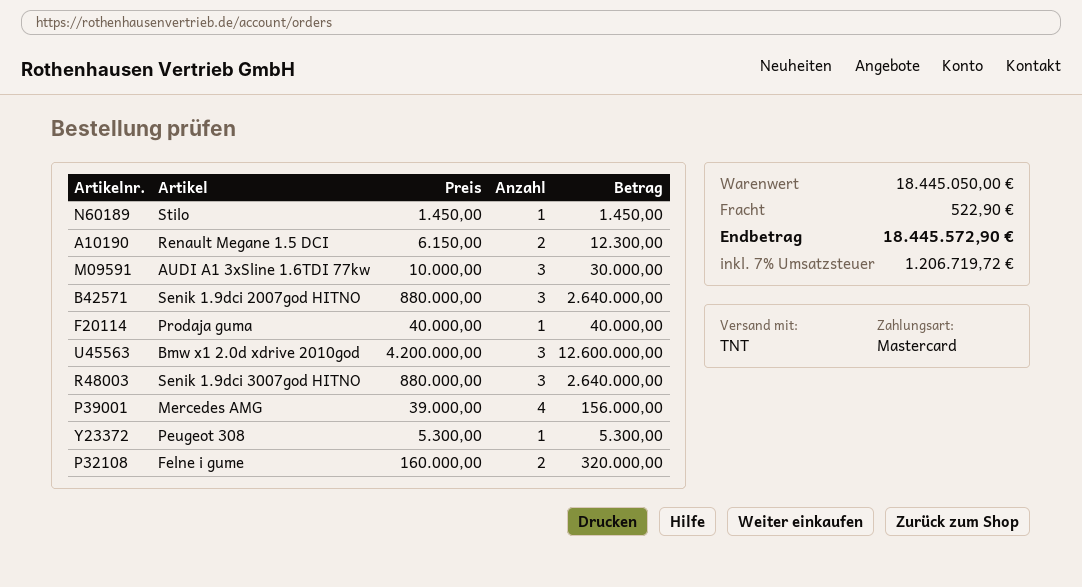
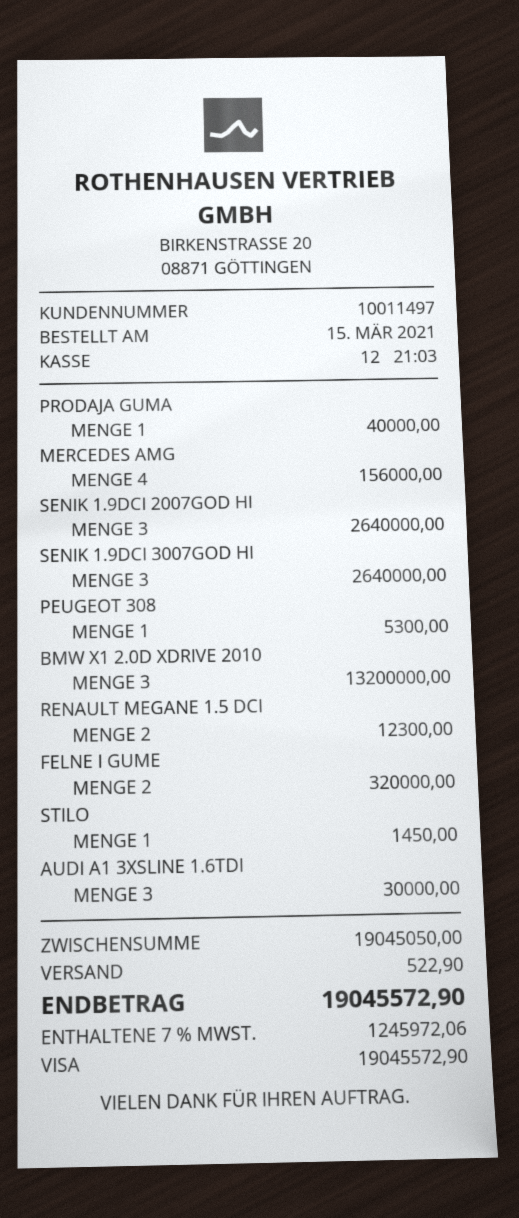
payment method: Mastercard -> Visa
Bmw x1 2.0d xdrive 2010god: 3 for 12600000.00 -> 3 for 13200000.00
subtotal: 18445050.00 -> 19045050.00
tax: 7% = 1206719.72 -> 7% = 1245972.06
total: 18445572.90 -> 19045572.90

